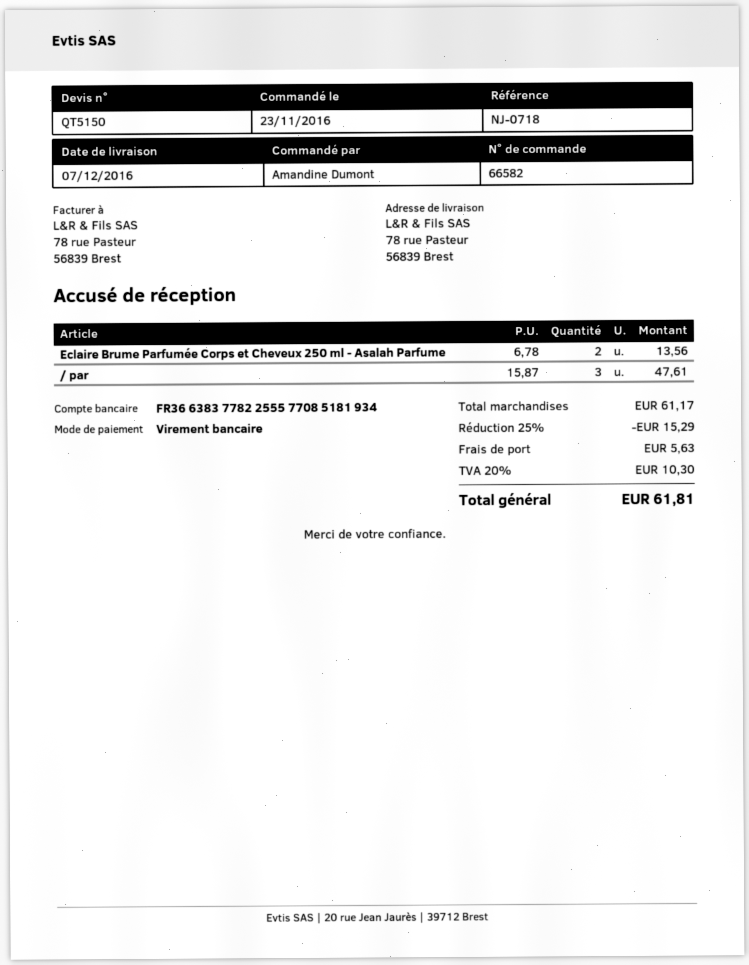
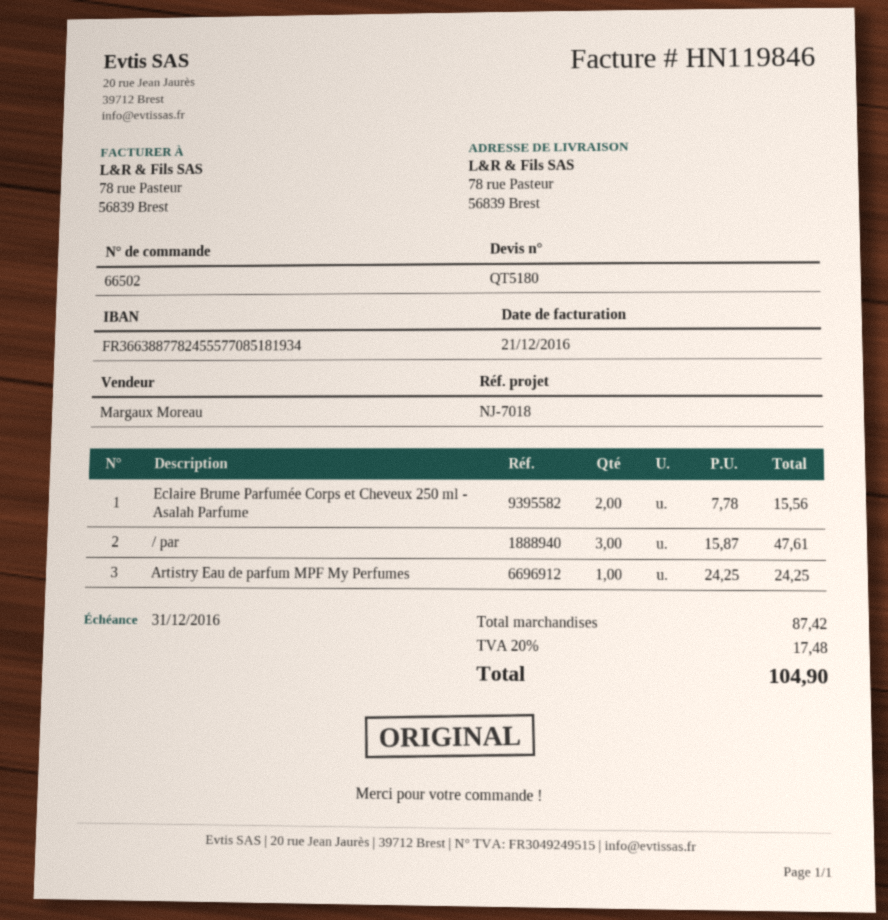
quote number: QT5150 -> QT5180
order number: 66582 -> 66502
reference: NJ-0718 -> NJ-7018
bank account: FR3663837782255577085181934 -> FR3663887782455577085181934
Eclaire Brume Parfumée Corps et Cheveux 250 ml - Asalah Parfume: 2 x 6.78 = 13.56 -> 2 x 7.78 = 15.56
Artistry Eau de parfum MPF My Perfumes: none -> 1 x 24.25 = 24.25
subtotal: 61.17 -> 87.42
discount: 25% = 15.29 -> none
shipping: 5.63 -> none
tax: 20% = 10.30 -> 20% = 17.48
total: 61.81 -> 104.90

